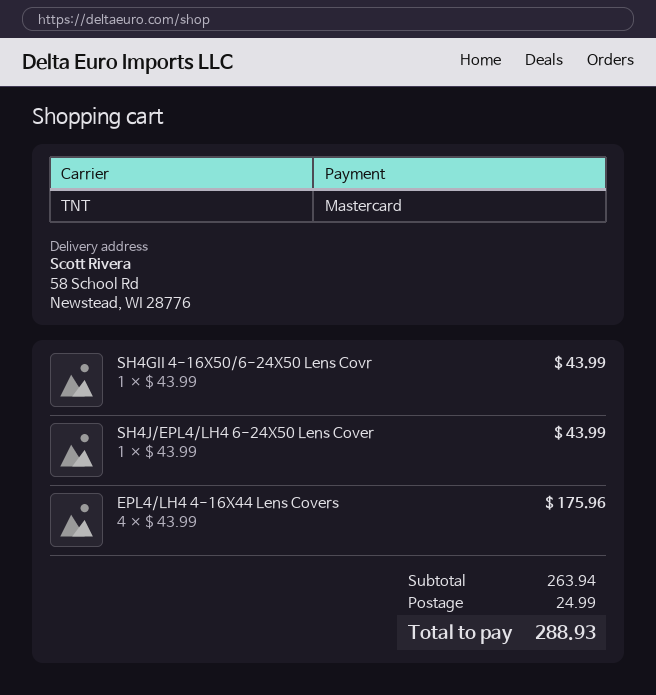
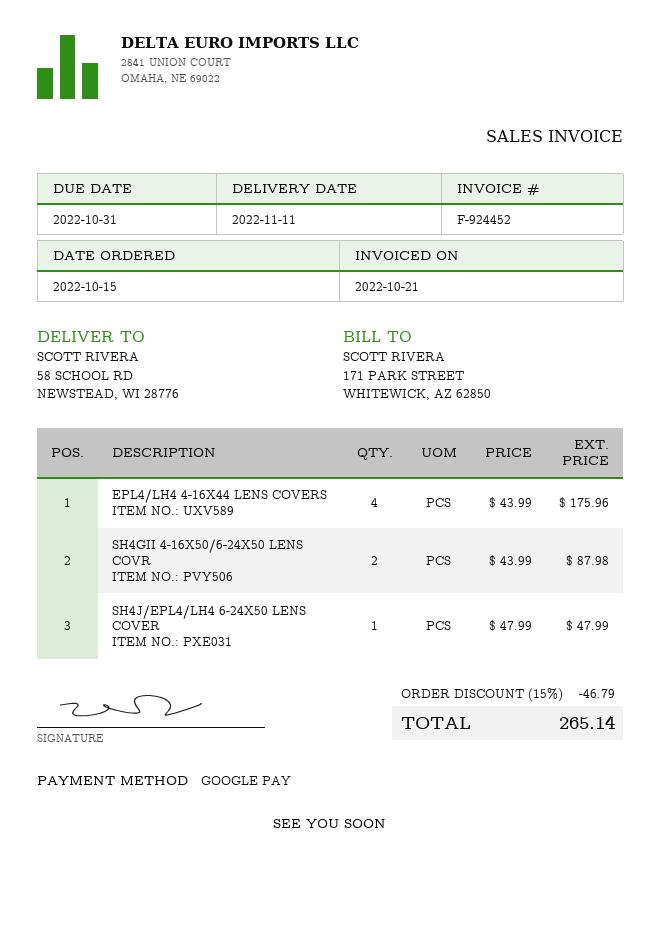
payment method: Mastercard -> Google Pay
SH4GII 4-16X50/6-24X50 Lens Covr: 1 x 43.99 = 43.99 -> 2 x 43.99 = 87.98
SH4J/EPL4/LH4 6-24X50 Lens Cover: 1 x 43.99 = 43.99 -> 1 x 47.99 = 47.99
discount: none -> 15% = 46.79
shipping: 24.99 -> none
total: 288.93 -> 265.14

